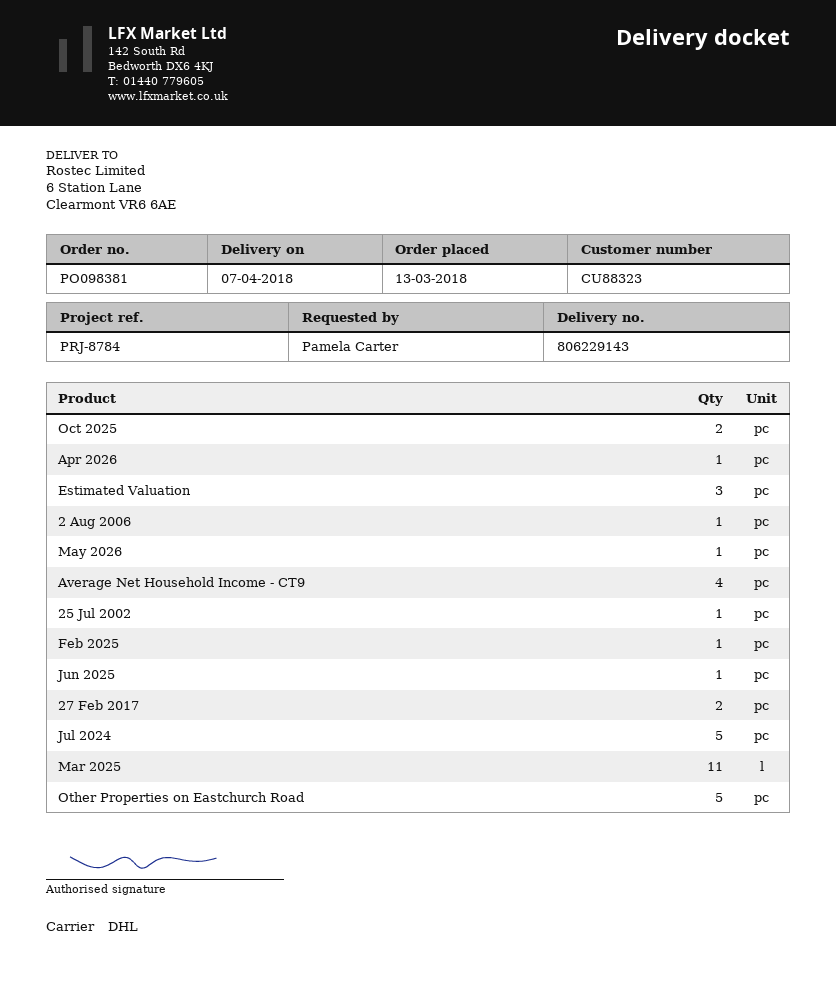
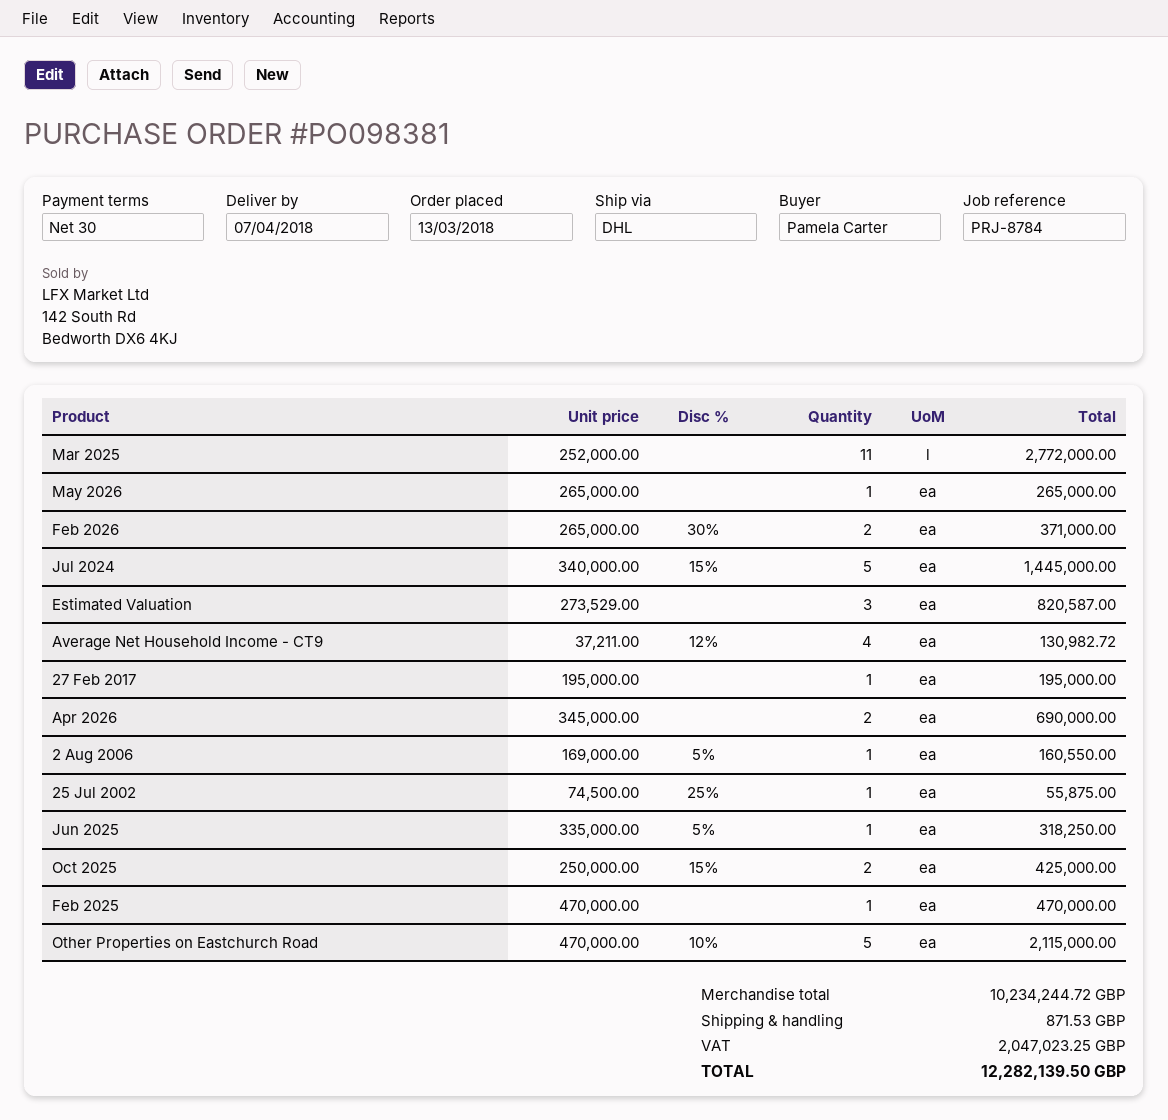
Apr 2026: 1 -> 2
27 Feb 2017: 2 -> 1
Feb 2026: none -> 2

